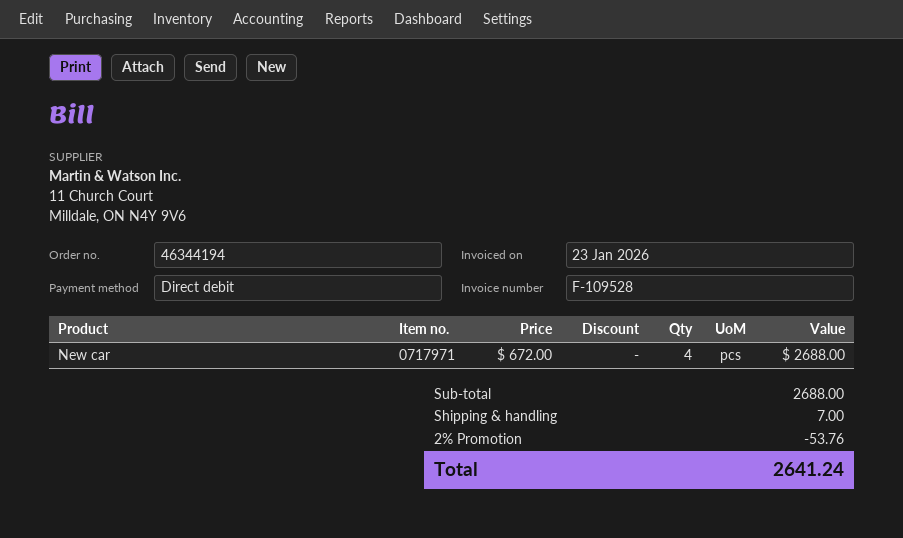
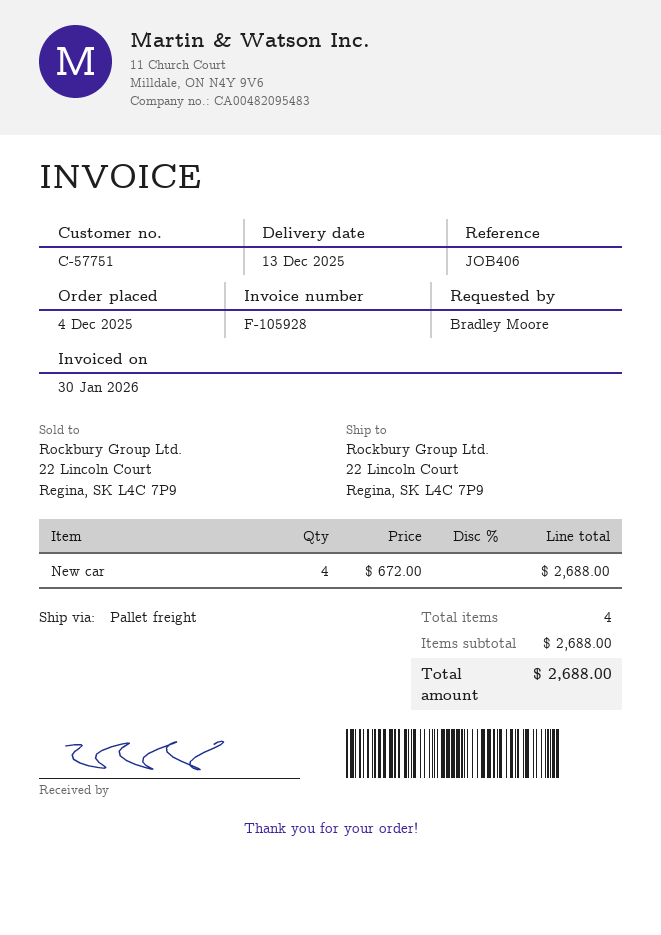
invoice number: F-109528 -> F-105928
invoice date: 2026-01-23 -> 2026-01-30
discount: 2% = 53.76 -> none
shipping: 7.00 -> none
total: 2641.24 -> 2688.00

